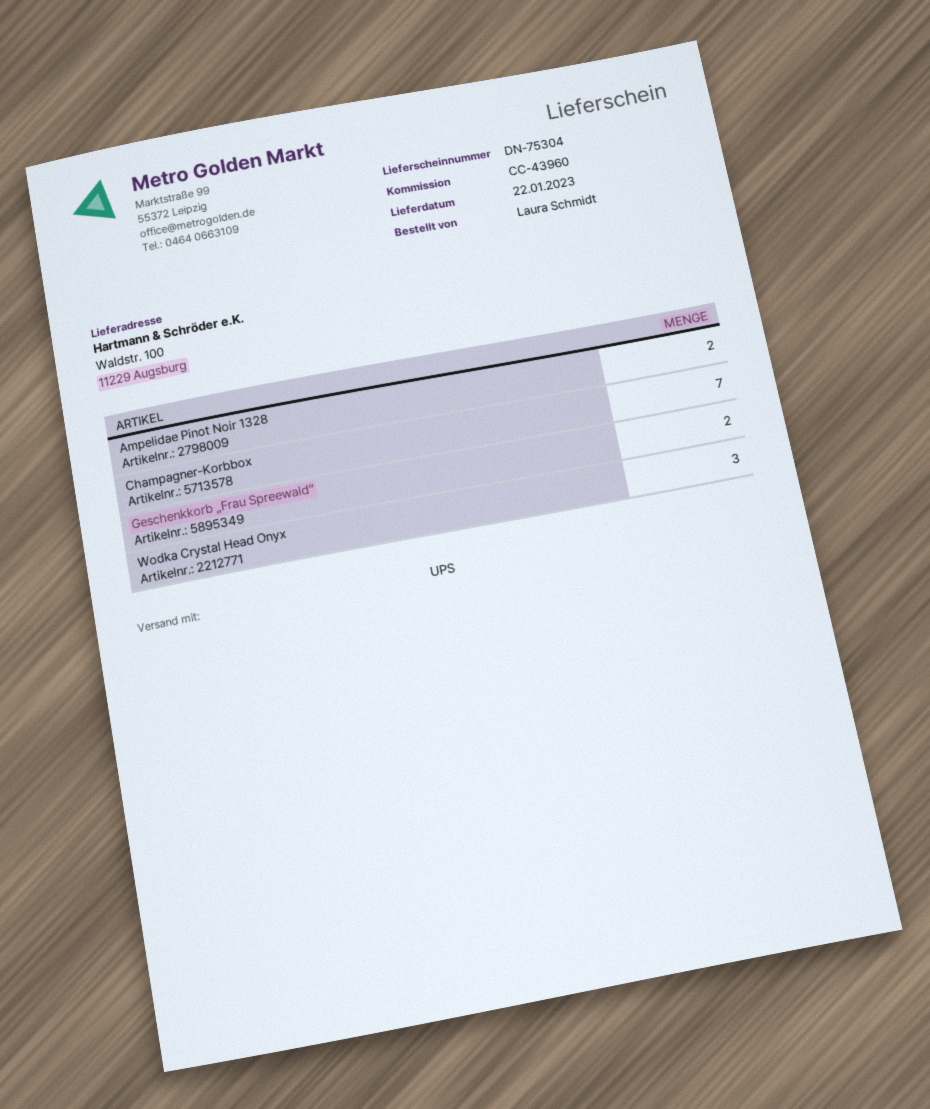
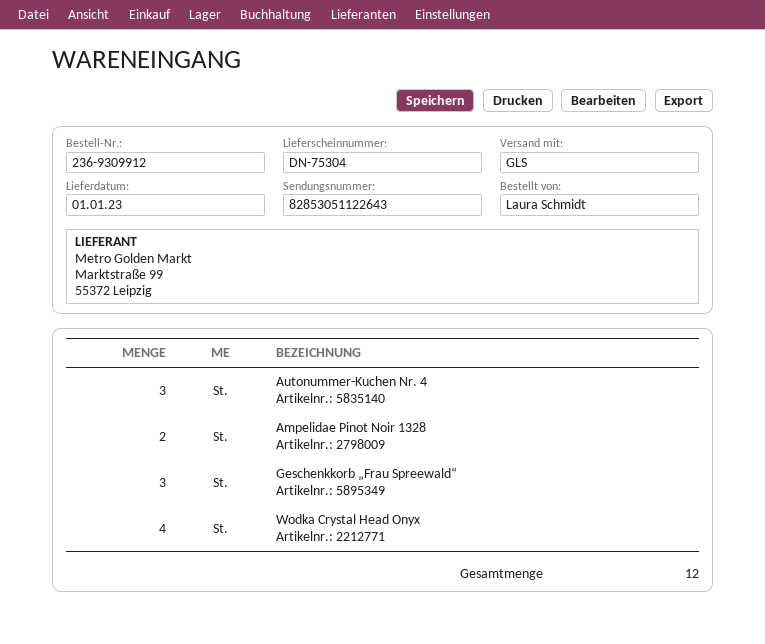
delivery date: 2023-01-22 -> 2023-01-01
shipping method: UPS -> GLS
Champagner-Korbbox: 7 -> none
Geschenkkorb „Frau Spreewald“: 2 -> 3
Wodka Crystal Head Onyx: 3 -> 4
Autonummer-Kuchen Nr. 4: none -> 3

